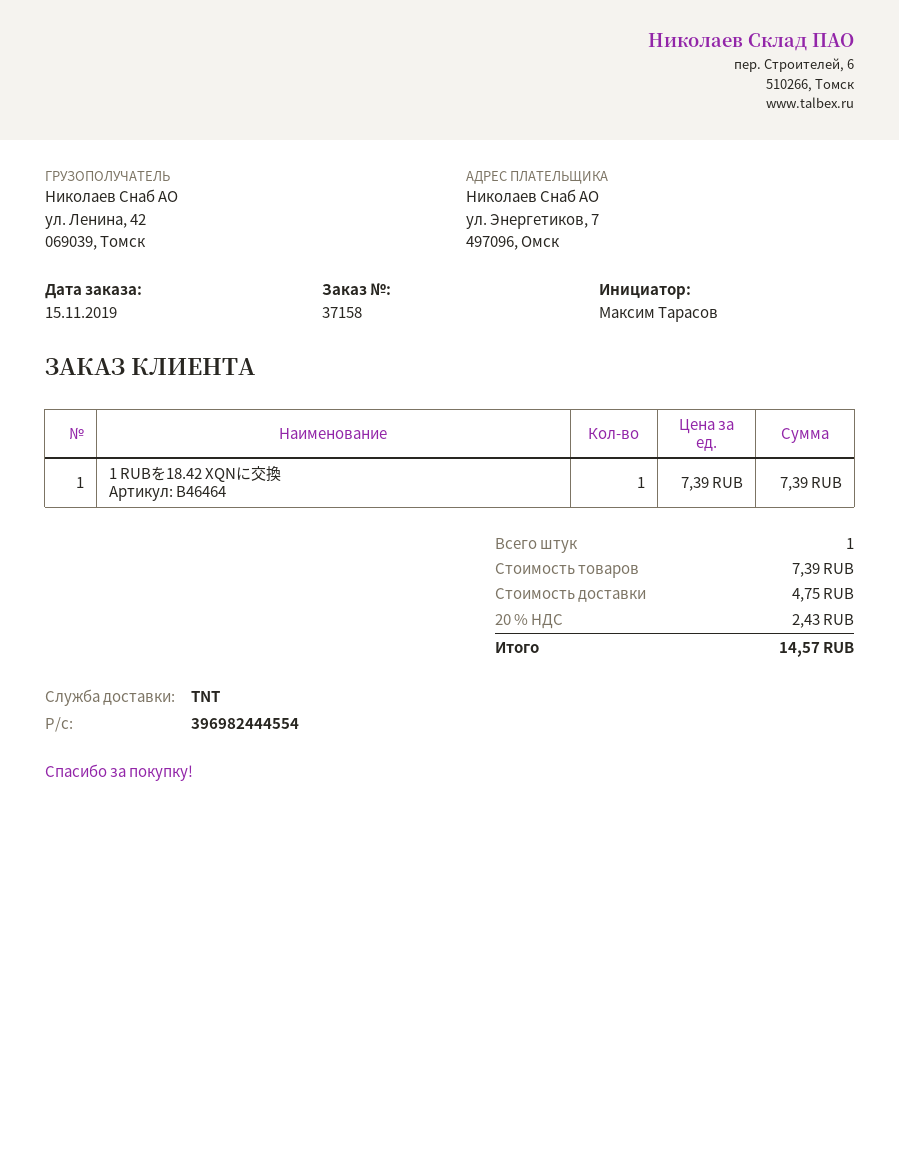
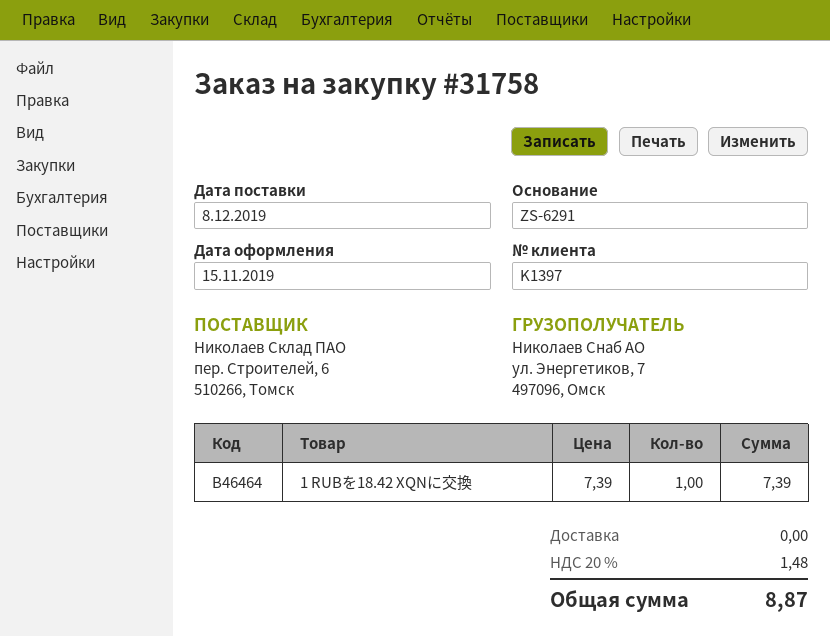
order number: 37158 -> 31758
ship to: ул. Ленина, 42, 069039, Томск -> ул. Энергетиков, 7, 497096, Омск
shipping: 4.75 -> 0.00
tax: 20% = 2.43 -> 20% = 1.48
total: 14.57 -> 8.87

